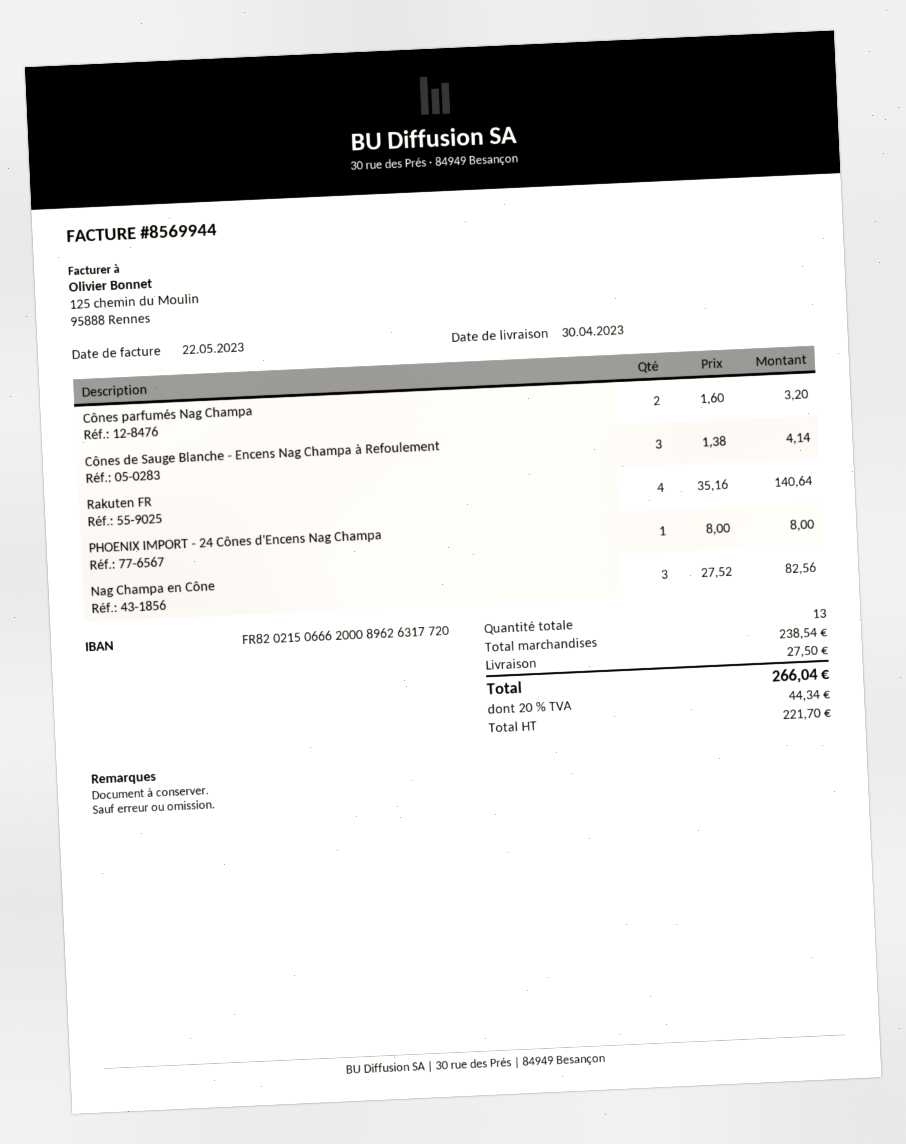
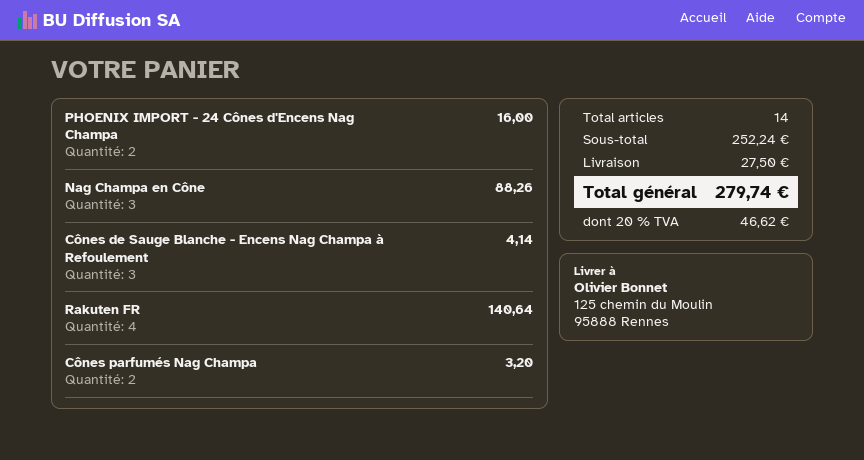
PHOENIX IMPORT - 24 Cônes d'Encens Nag Champa: 1 for 8.00 -> 2 for 16.00
Nag Champa en Cône: 3 for 82.56 -> 3 for 88.26
total quantity: 13 -> 14
subtotal: 238.54 -> 252.24
tax: 20% = 44.34 -> 20% = 46.62
total: 266.04 -> 279.74

